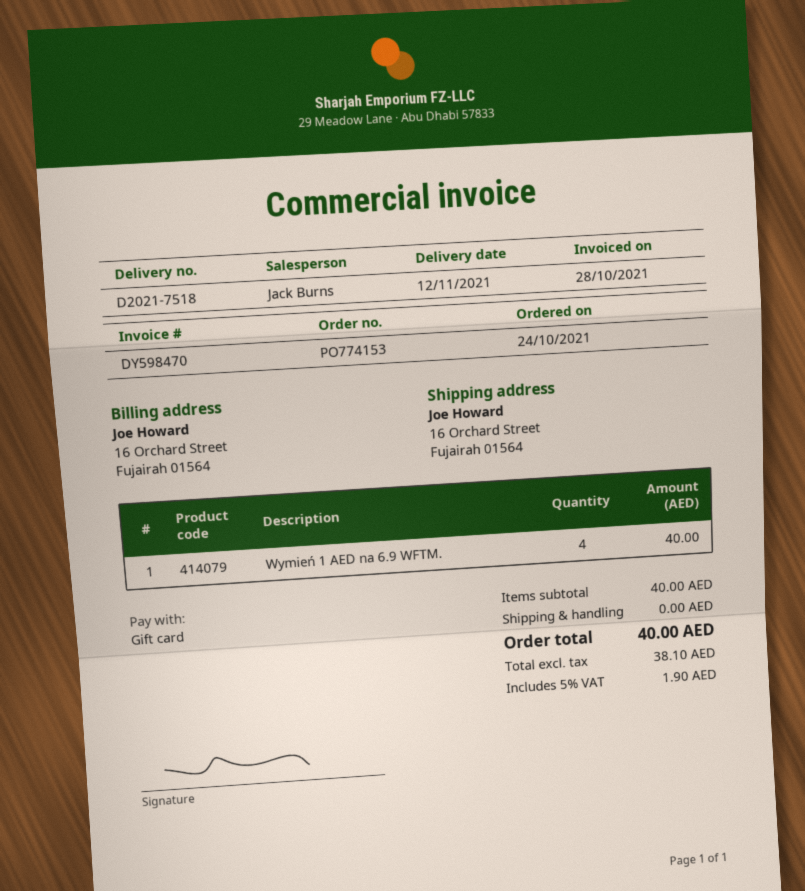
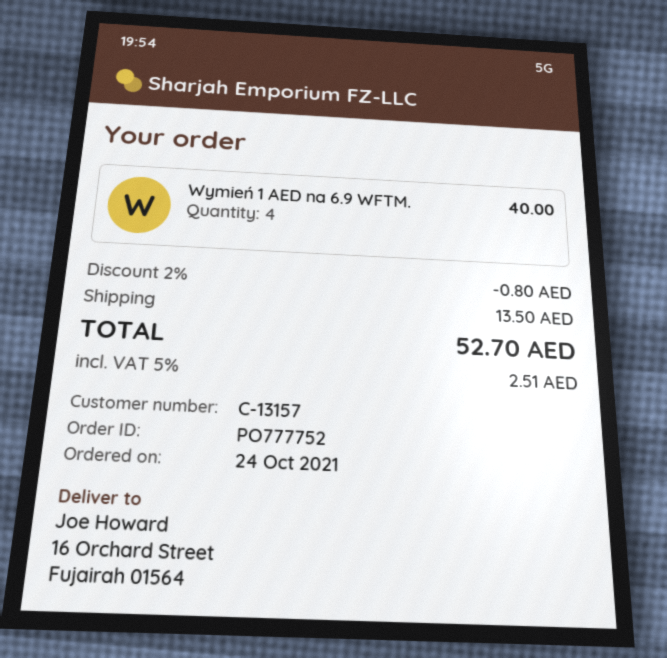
order number: PO774153 -> PO777752
discount: none -> 2% = 0.80
shipping: 0.00 -> 13.50
tax: 5% = 1.90 -> 5% = 2.51
total: 40.00 -> 52.70

